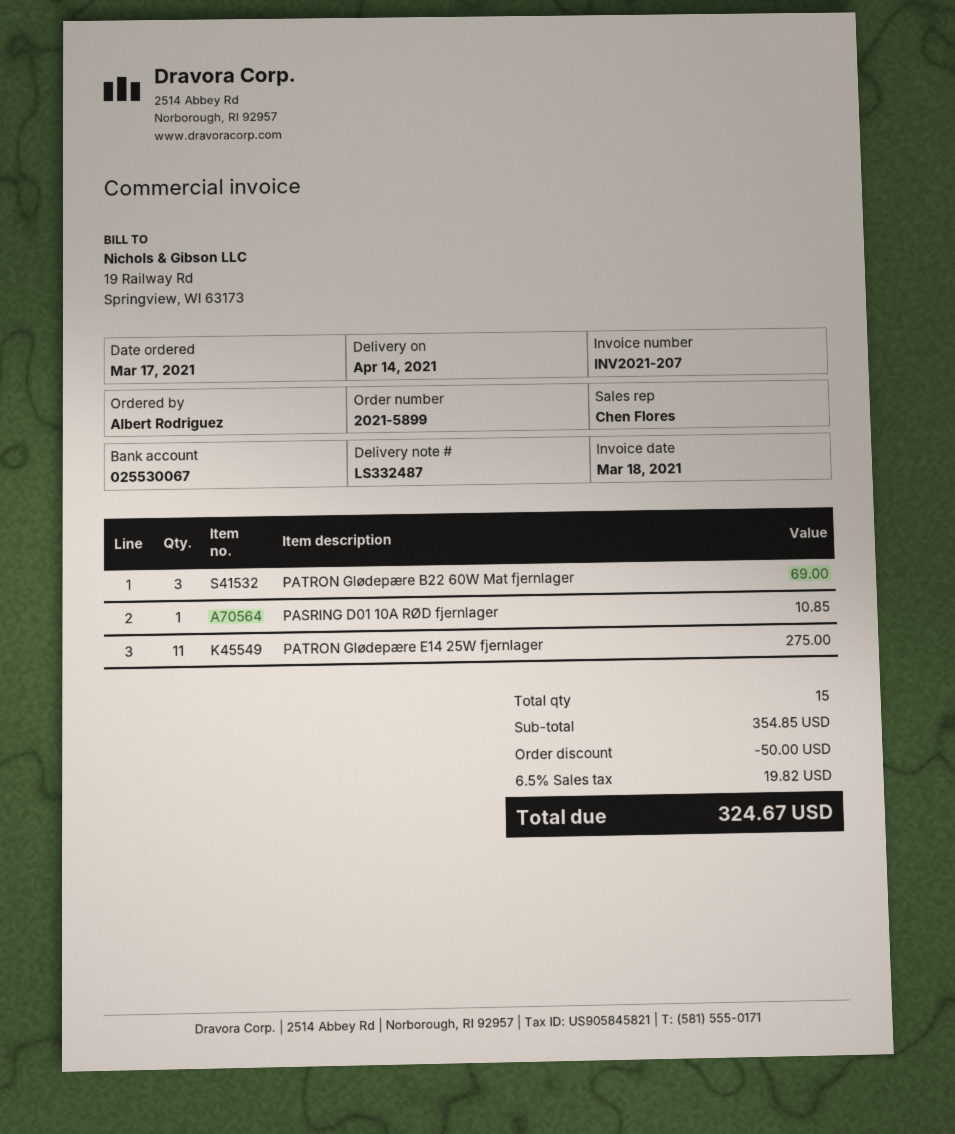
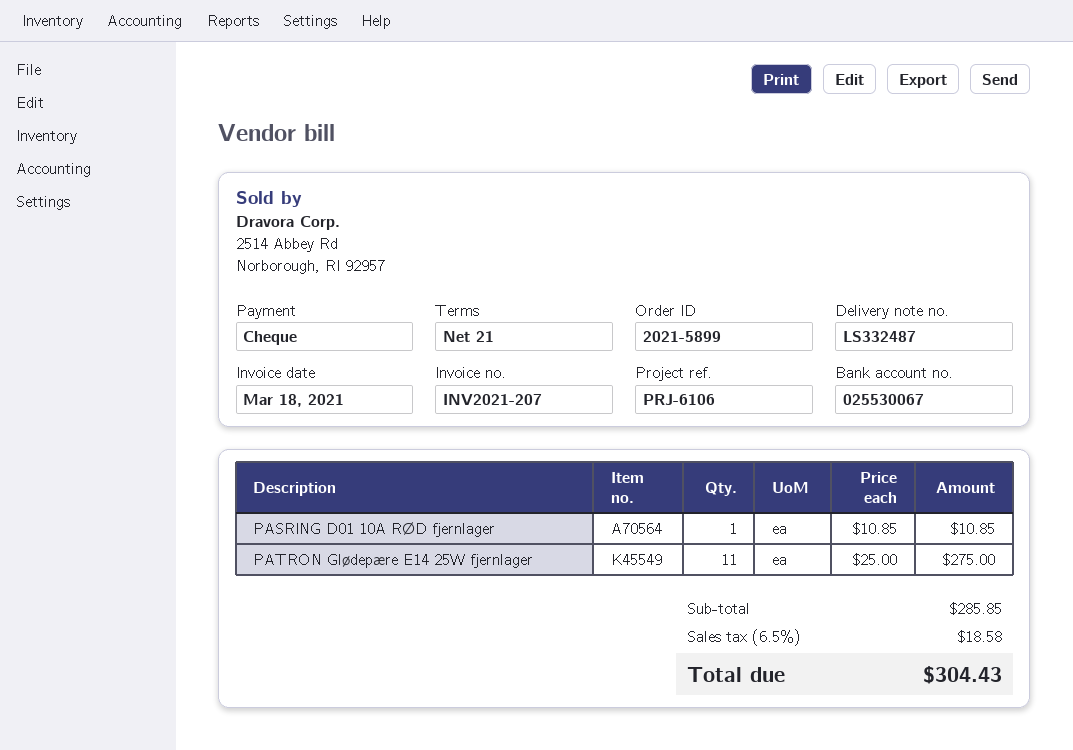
PATRON Glødepære B22 60W Mat fjernlager: 3 for 69.00 -> none
subtotal: 354.85 -> 285.85
discount: 50.00 -> none
tax: 6.5% = 19.82 -> 6.5% = 18.58
total: 324.67 -> 304.43

